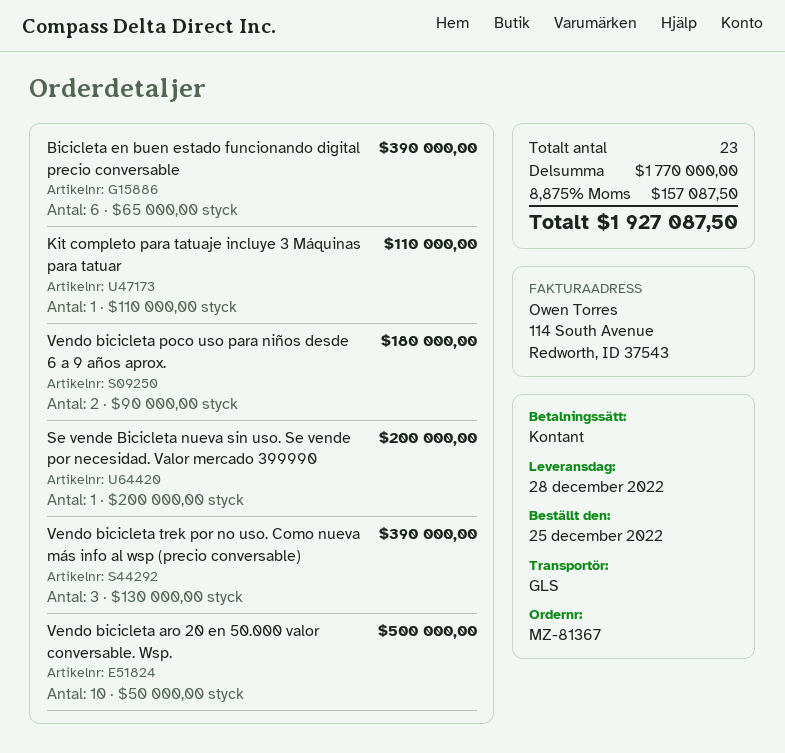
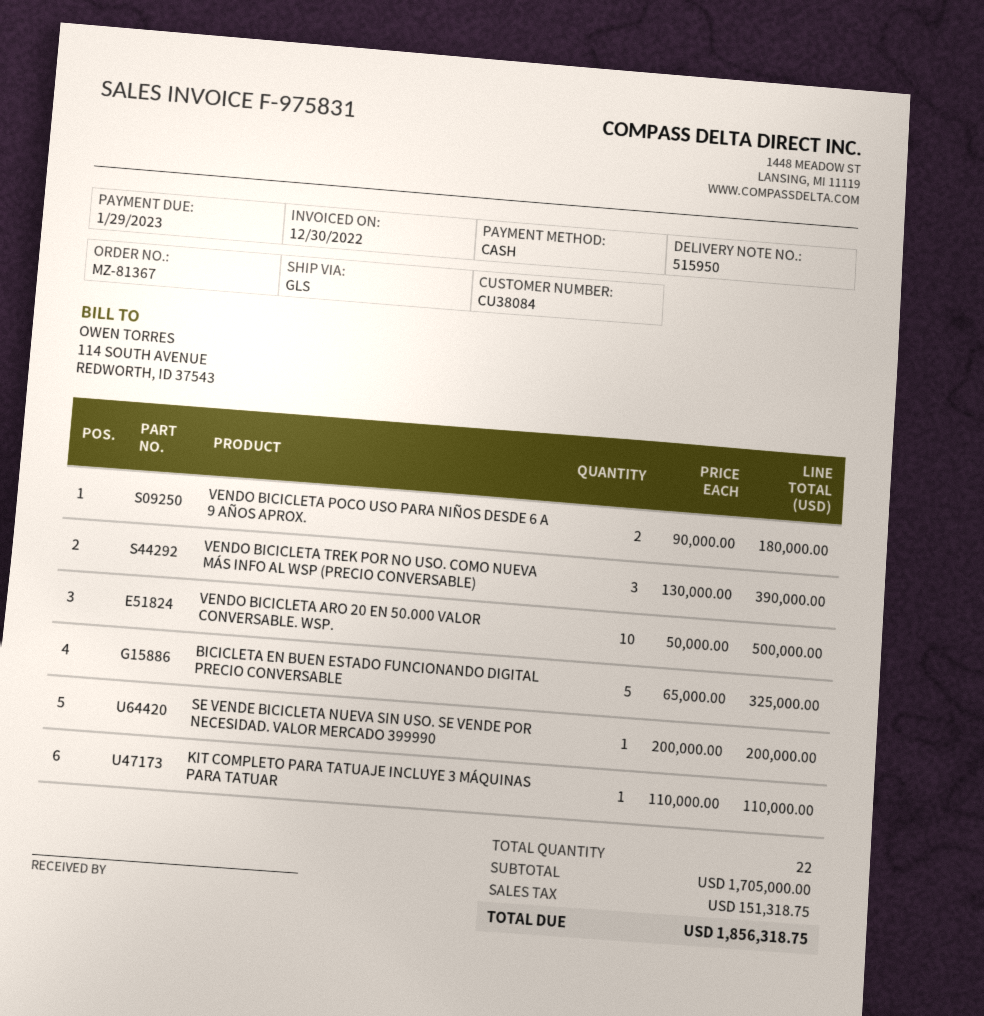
Bicicleta en buen estado funcionando digital precio conversable: 6 x 65000.00 = 390000.00 -> 5 x 65000.00 = 325000.00
total quantity: 23 -> 22
subtotal: 1770000.00 -> 1705000.00
tax: 157087.50 -> 151318.75
total: 1927087.50 -> 1856318.75

